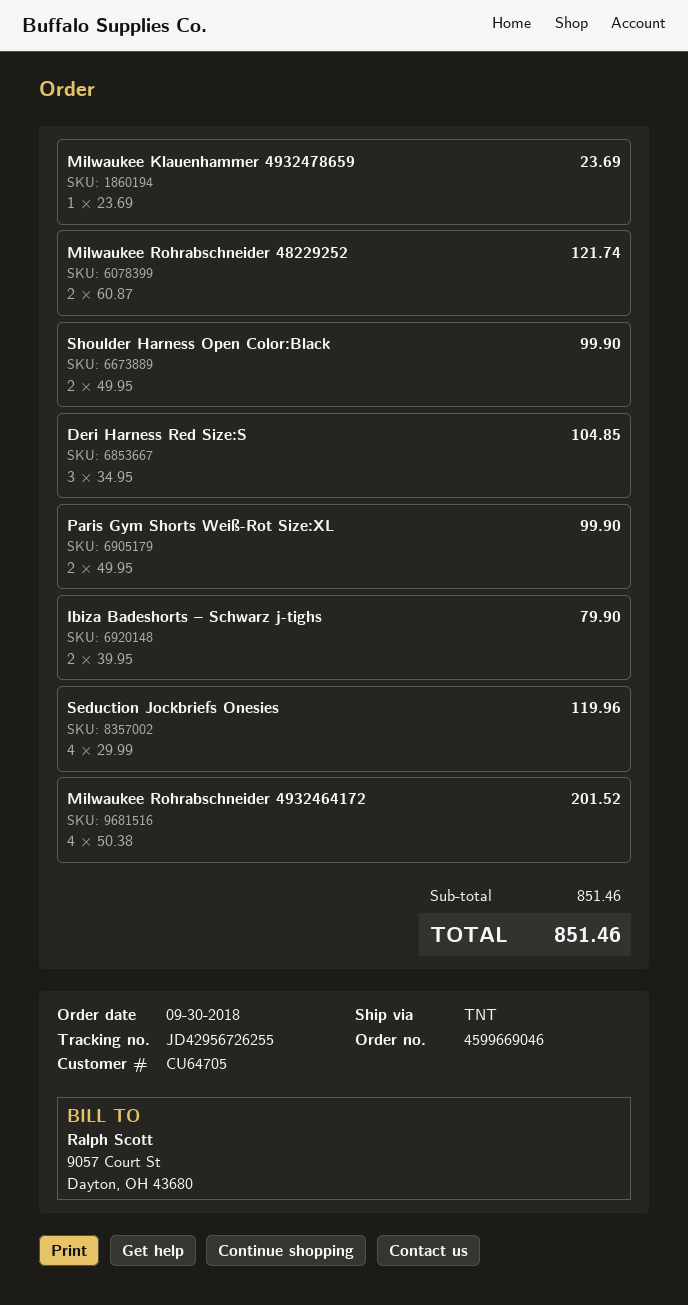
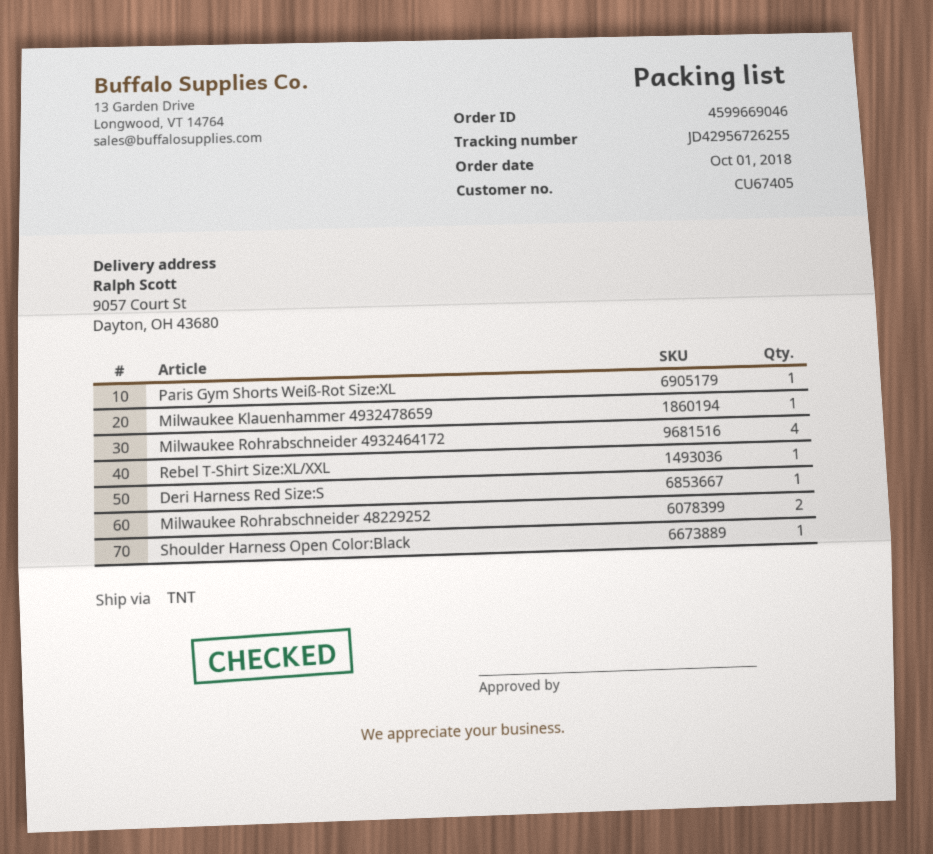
order date: 2018-09-30 -> 2018-10-01
customer number: CU64705 -> CU67405
Shoulder Harness Open Color:Black: 2 -> 1
Deri Harness Red Size:S: 3 -> 1
Paris Gym Shorts Weiß-Rot Size:XL: 2 -> 1
Ibiza Badeshorts – Schwarz j-tighs: 2 -> none
Seduction Jockbriefs Onesies: 4 -> none
Rebel T-Shirt Size:XL/XXL: none -> 1

